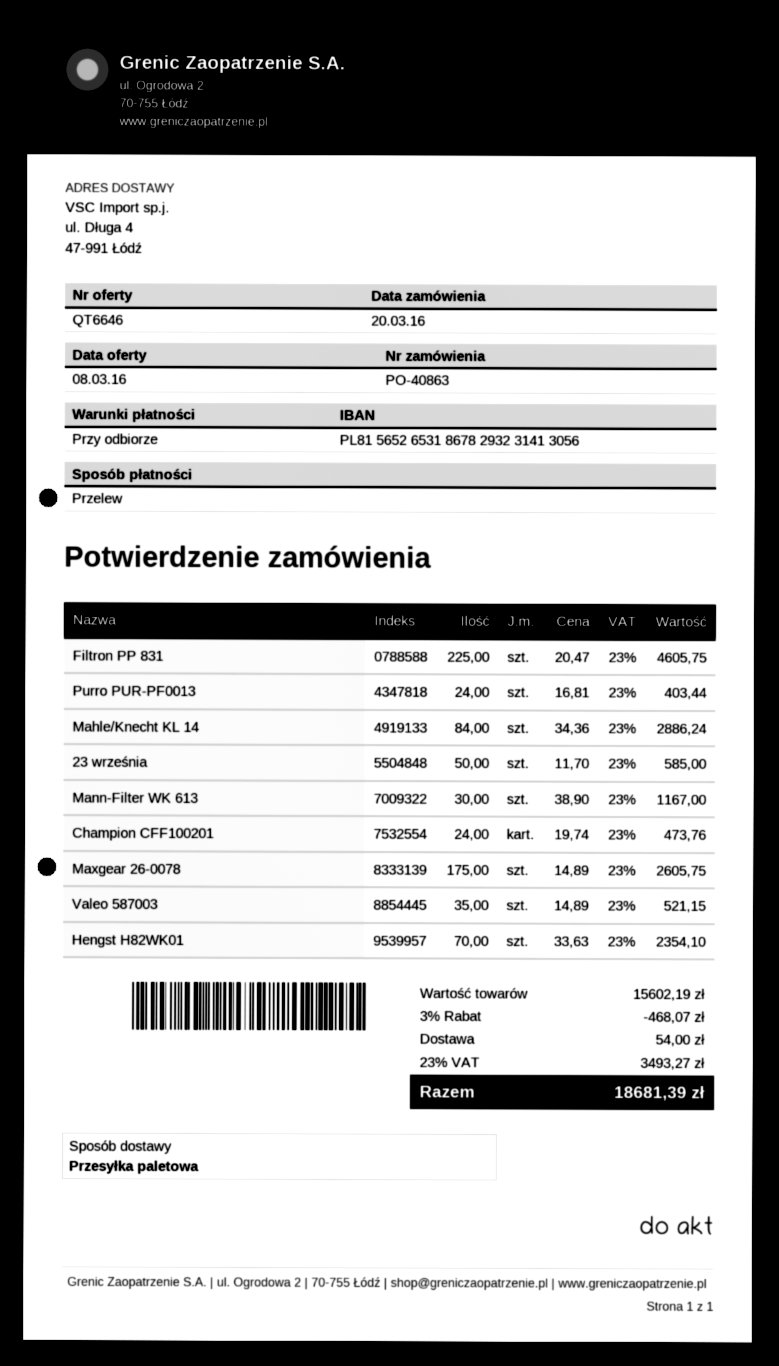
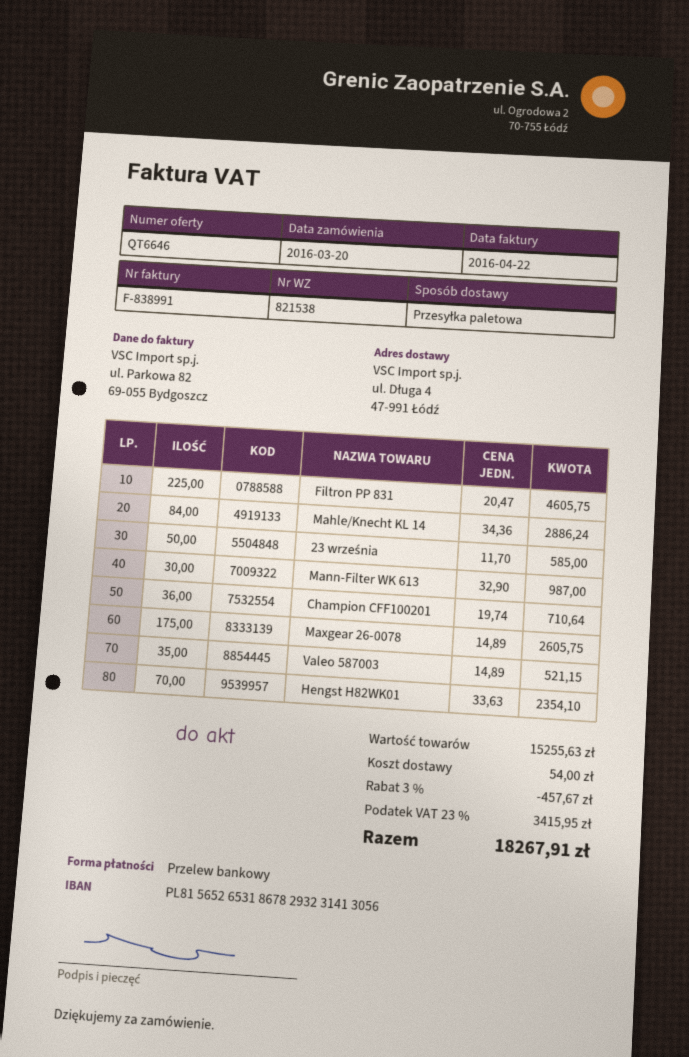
Purro PUR-PF0013: 24 x 16.81 = 403.44 -> none
Mann-Filter WK 613: 30 x 38.90 = 1167.00 -> 30 x 32.90 = 987.00
Champion CFF100201: 24 x 19.74 = 473.76 -> 36 x 19.74 = 710.64
subtotal: 15602.19 -> 15255.63
discount: 3% = 468.07 -> 3% = 457.67
tax: 23% = 3493.27 -> 23% = 3415.95
total: 18681.39 -> 18267.91

